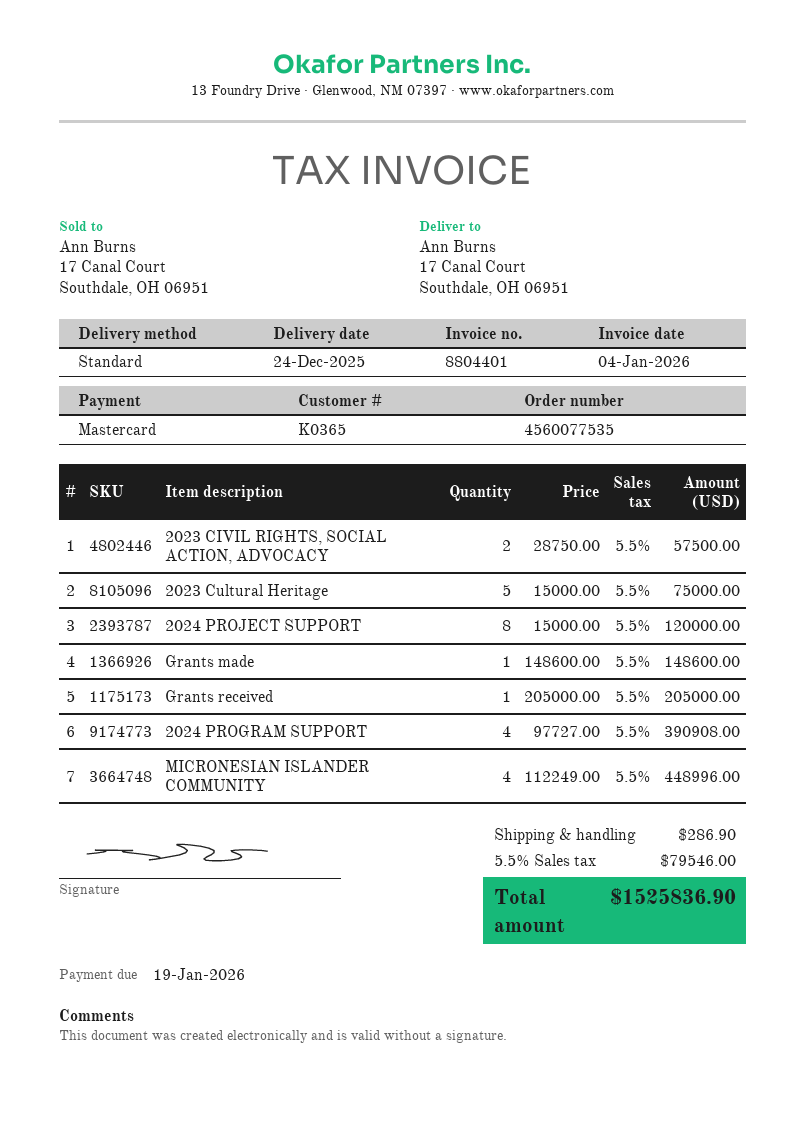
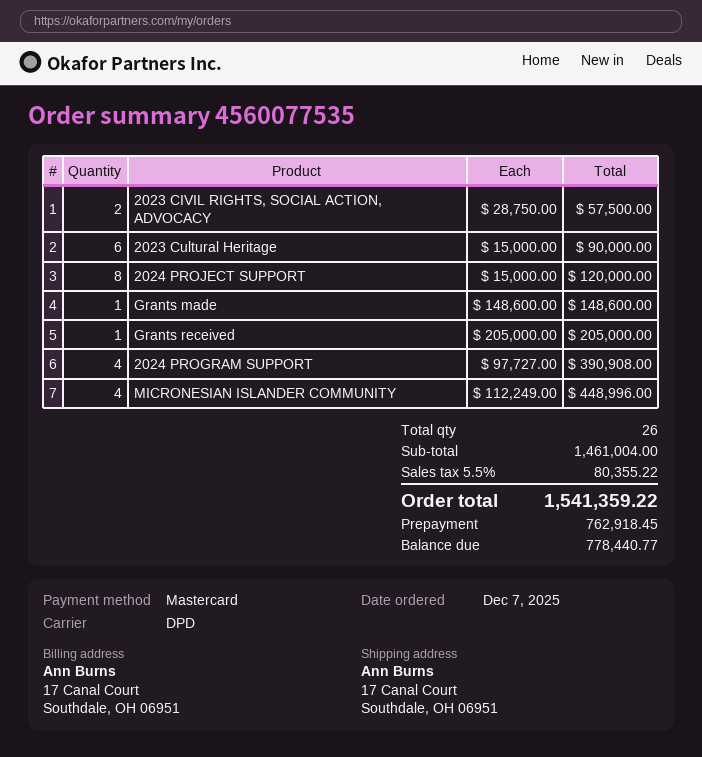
shipping method: standard -> DPD
2023 Cultural Heritage: 5 x 15000.00 = 75000.00 -> 6 x 15000.00 = 90000.00
shipping: 286.90 -> none
tax: 5.5% = 79546.00 -> 5.5% = 80355.22
total: 1525836.90 -> 1541359.22

